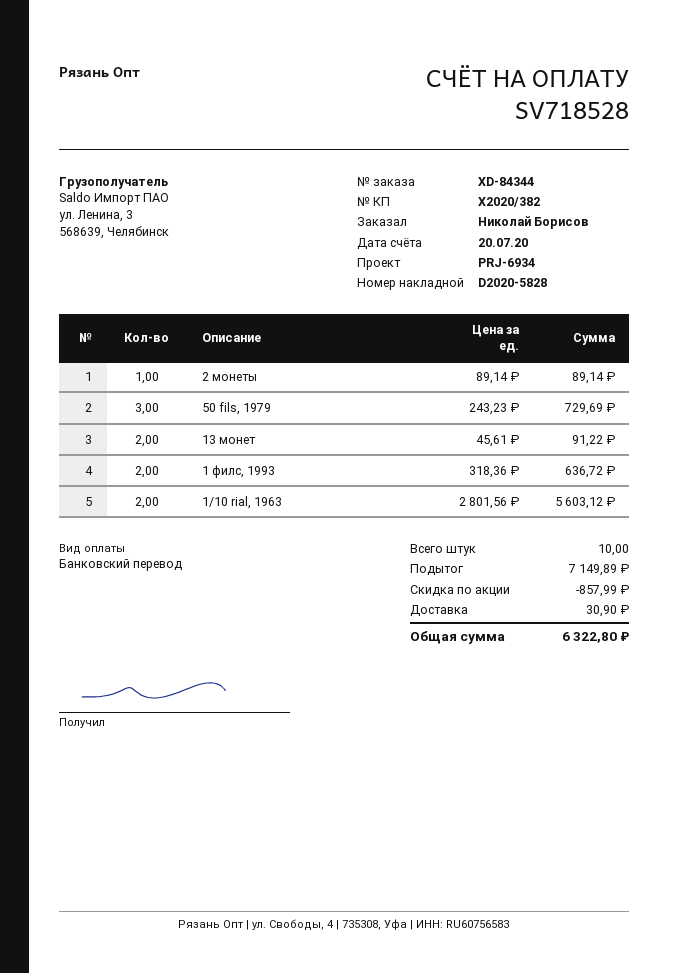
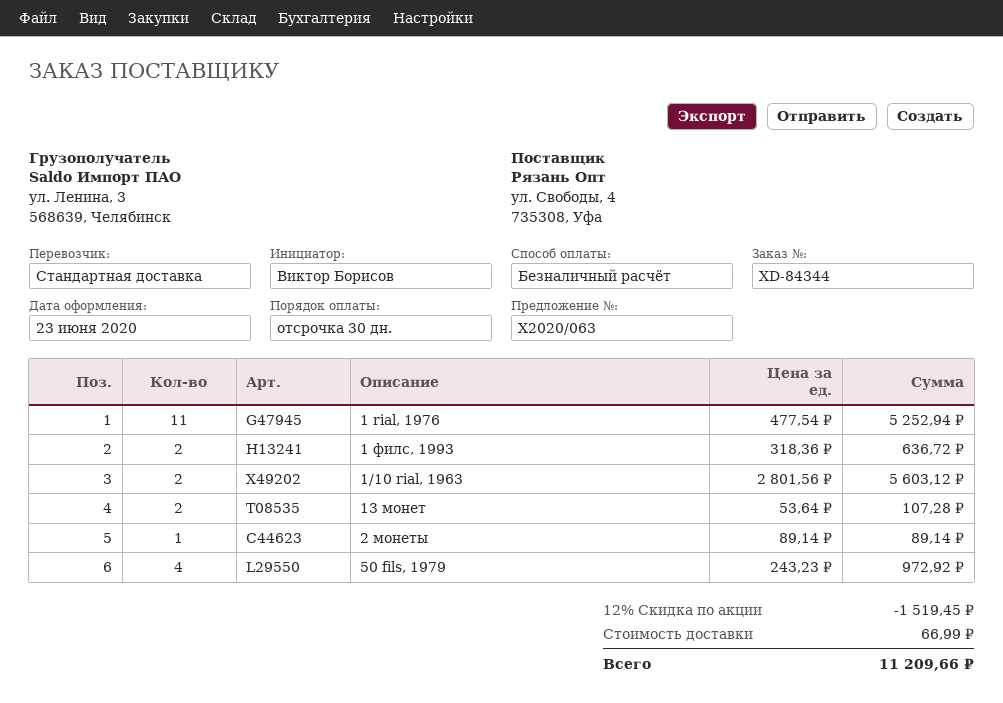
quote number: X2020/382 -> X2020/063
ordered by: Николай Борисов -> Виктор Борисов
50 fils, 1979: 3 x 243.23 = 729.69 -> 4 x 243.23 = 972.92
13 монет: 2 x 45.61 = 91.22 -> 2 x 53.64 = 107.28
1 rial, 1976: none -> 11 x 477.54 = 5252.94
discount: 857.99 -> 1519.45
shipping: 30.90 -> 66.99
total: 6322.80 -> 11209.66

